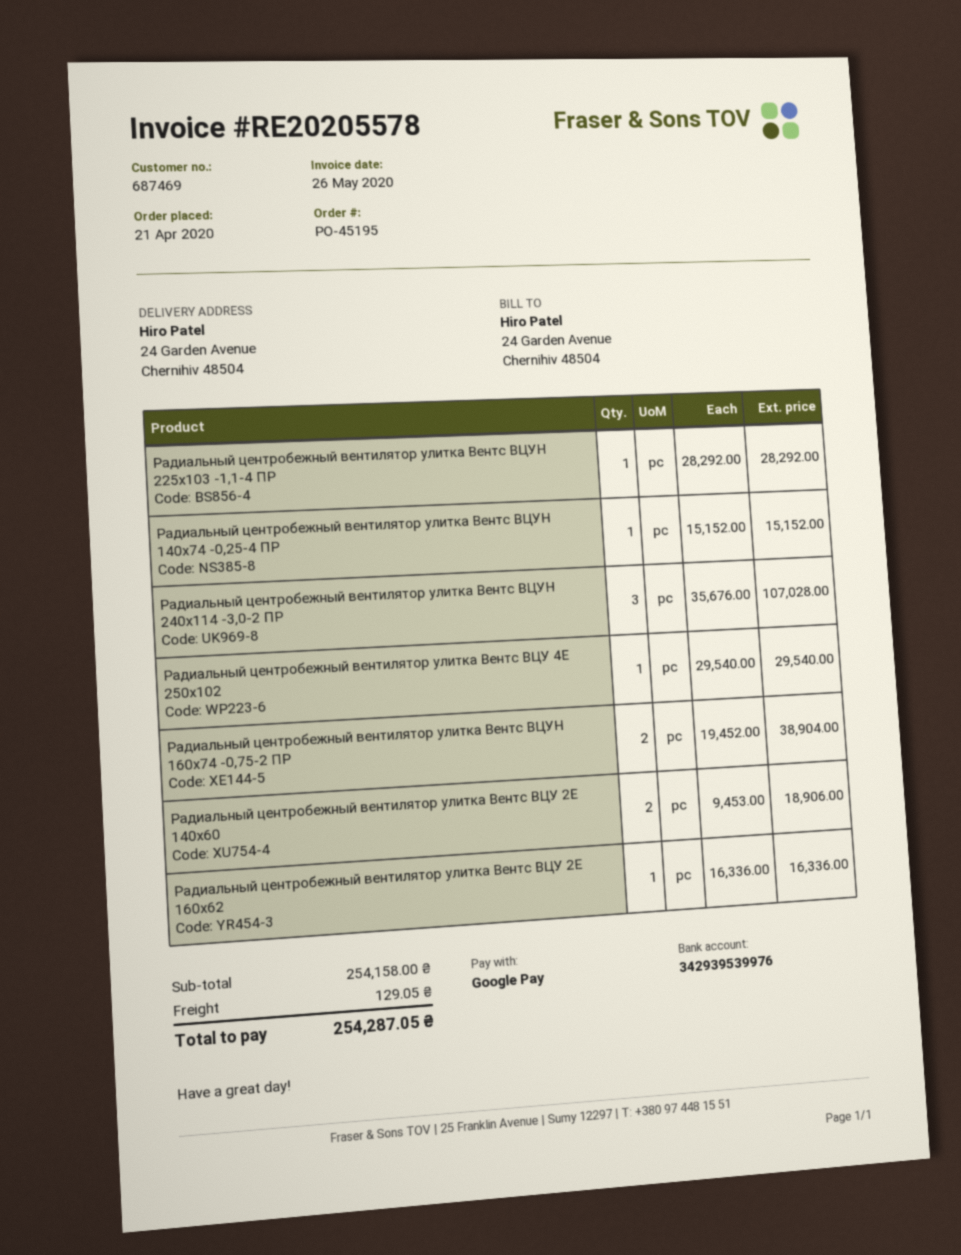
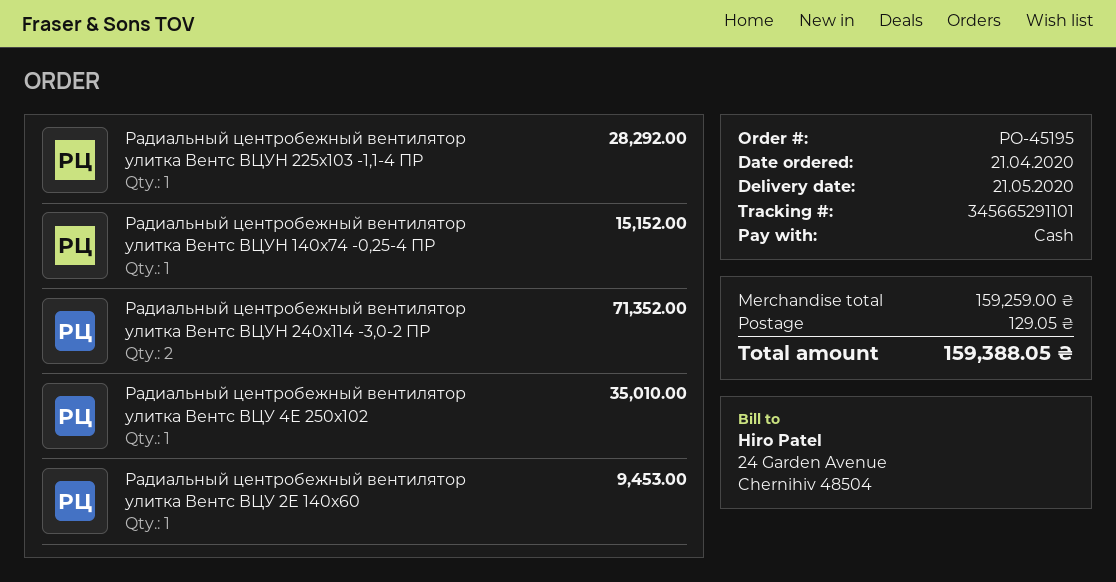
payment method: Google Pay -> cash
Радиальный центробежный вентилятор улитка Вентс ВЦУН 240х114 -3,0-2 ПР: 3 for 107028.00 -> 2 for 71352.00
Радиальный центробежный вентилятор улитка Вентс ВЦУ 4Е 250х102: 1 for 29540.00 -> 1 for 35010.00
Радиальный центробежный вентилятор улитка Вентс ВЦУН 160х74 -0,75-2 ПР: 2 for 38904.00 -> none
Радиальный центробежный вентилятор улитка Вентс ВЦУ 2Е 140х60: 2 for 18906.00 -> 1 for 9453.00
Радиальный центробежный вентилятор улитка Вентс ВЦУ 2Е 160х62: 1 for 16336.00 -> none
subtotal: 254158.00 -> 159259.00
total: 254287.05 -> 159388.05

